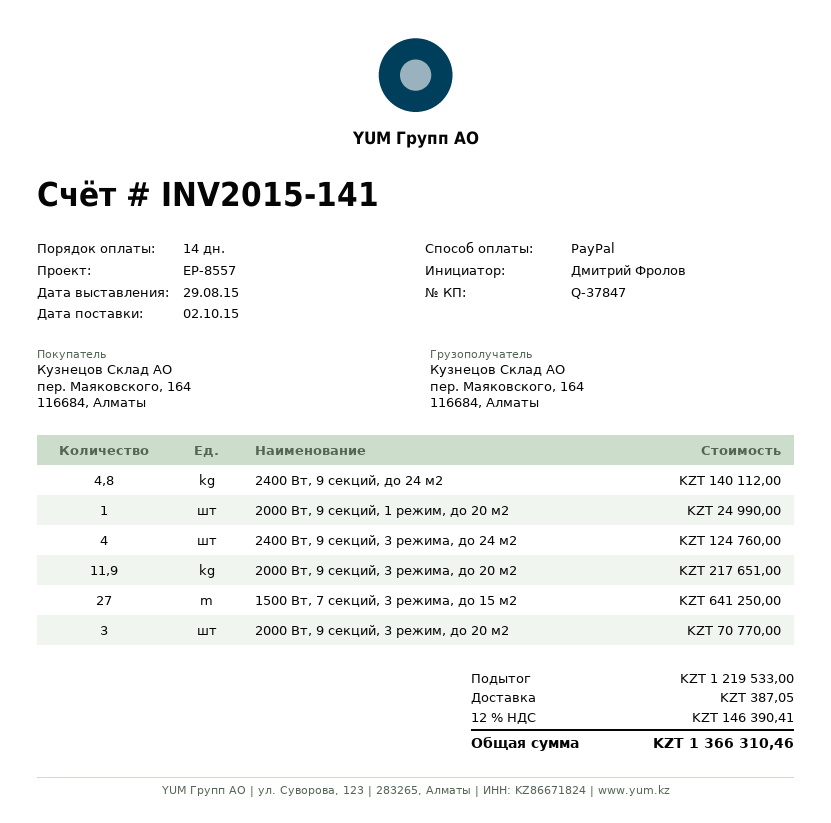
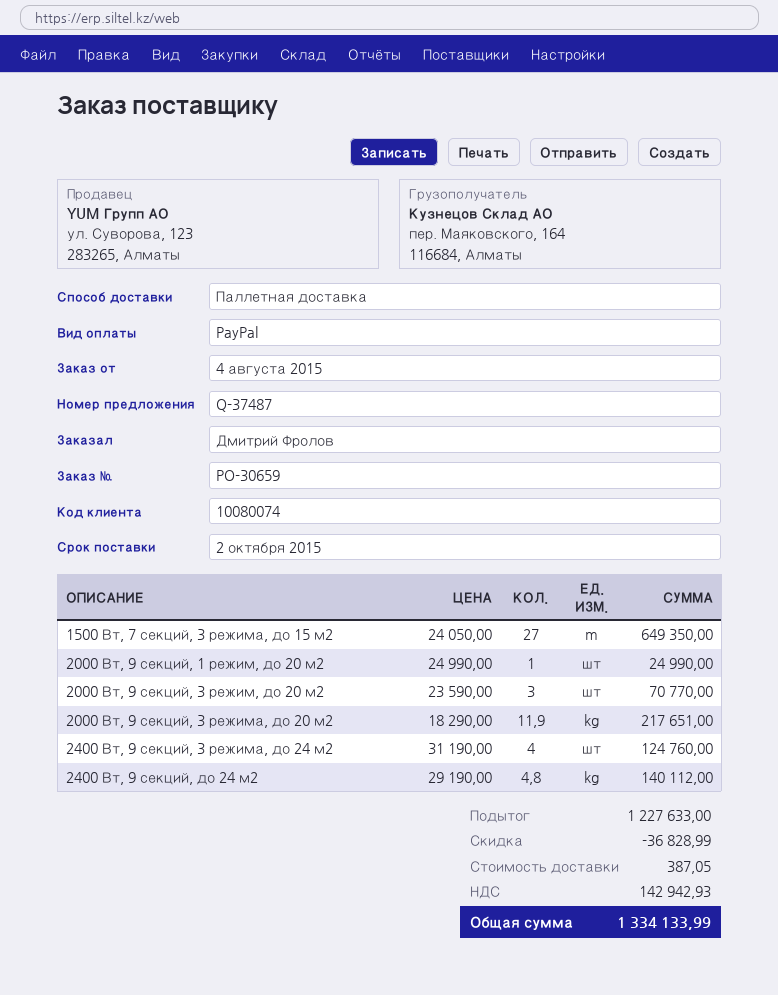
quote number: Q-37847 -> Q-37487
1500 Вт, 7 секций, 3 режима, до 15 м2: 27 for 641250.00 -> 27 for 649350.00
subtotal: 1219533.00 -> 1227633.00
discount: none -> 36828.99
tax: 146390.41 -> 142942.93
total: 1366310.46 -> 1334133.99

